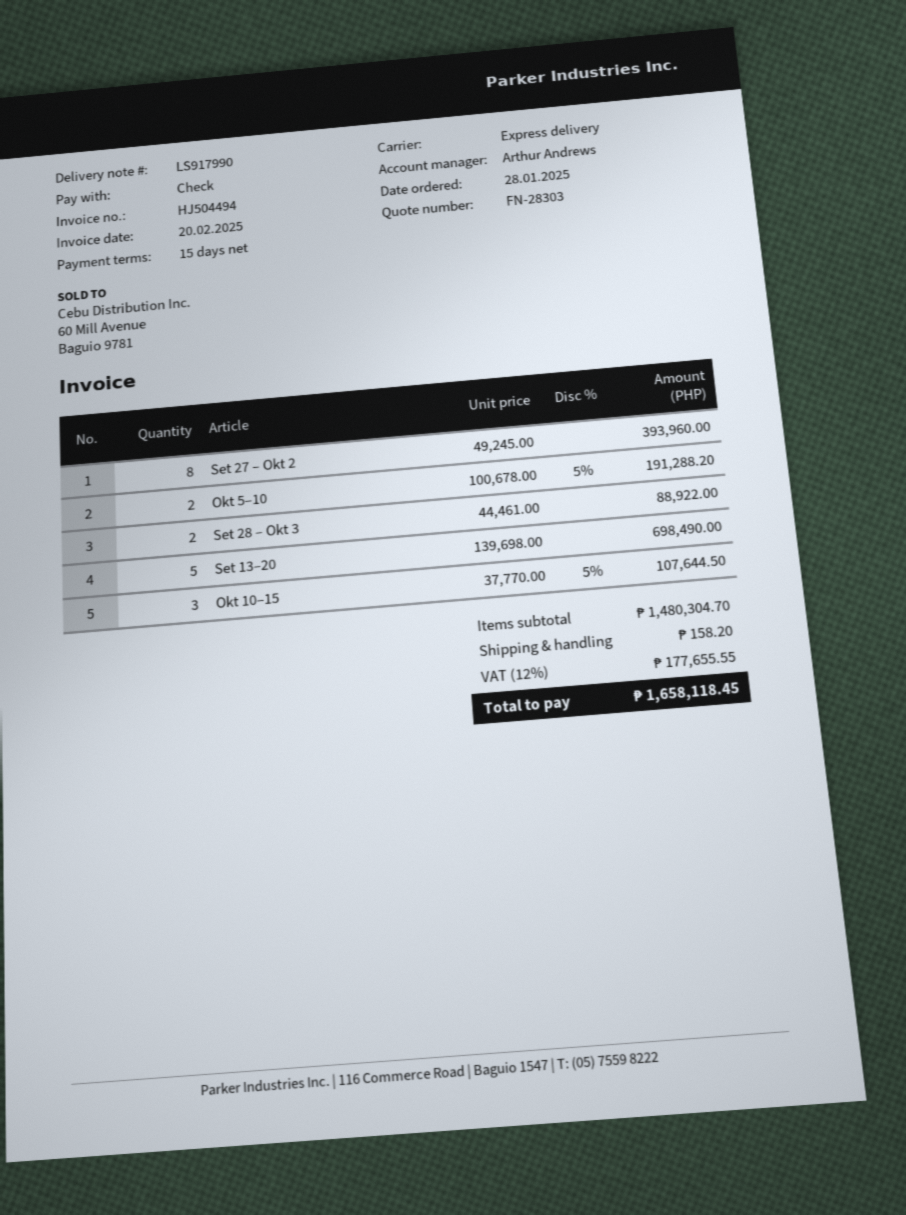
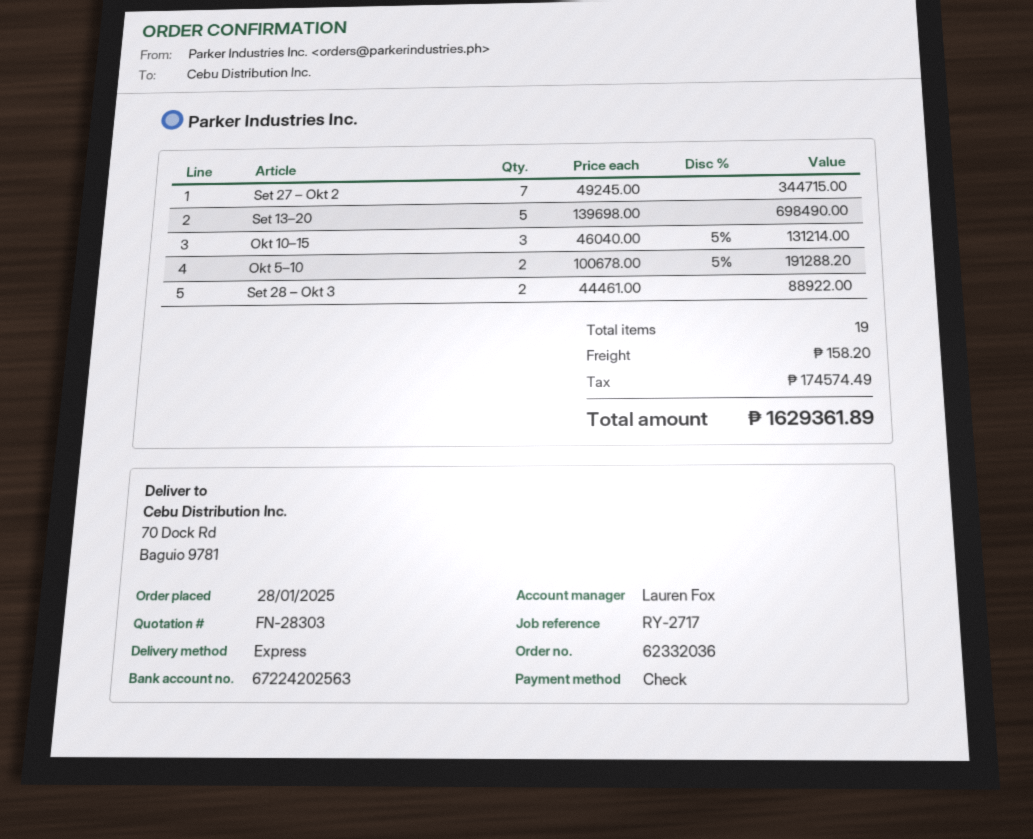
sales rep: Arthur Andrews -> Lauren Fox
Set 27 – Okt 2: 8 x 49245.00 = 393960.00 -> 7 x 49245.00 = 344715.00
Okt 10–15: 3 x 37770.00 - 5% = 107644.50 -> 3 x 46040.00 - 5% = 131214.00
tax: 177655.55 -> 174574.49
total: 1658118.45 -> 1629361.89

